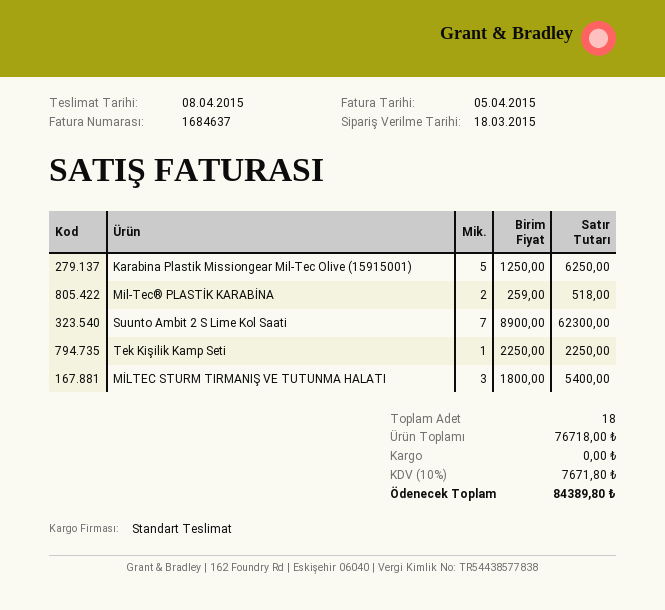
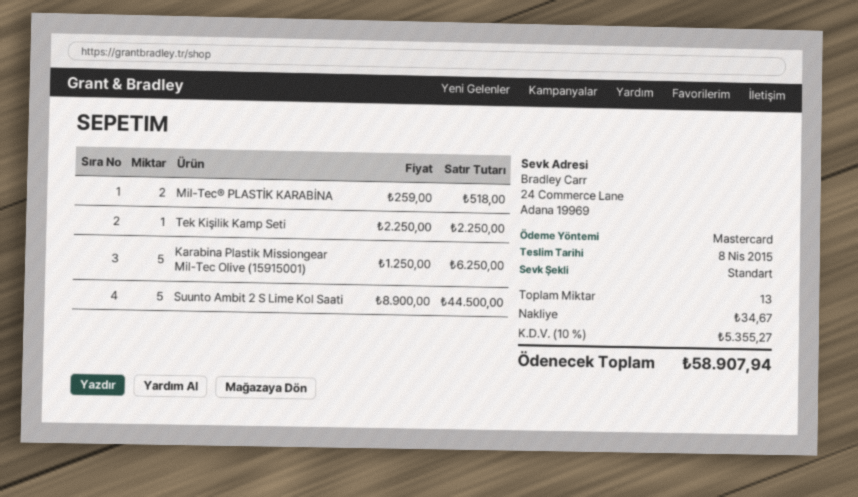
Suunto Ambit 2 S Lime Kol Saati: 7 x 8900.00 = 62300.00 -> 5 x 8900.00 = 44500.00
MİLTEC STURM TIRMANIŞ VE TUTUNMA HALATI: 3 x 1800.00 = 5400.00 -> none
total quantity: 18 -> 13
shipping: 0.00 -> 34.67
tax: 10% = 7671.80 -> 10% = 5355.27
total: 84389.80 -> 58907.94

